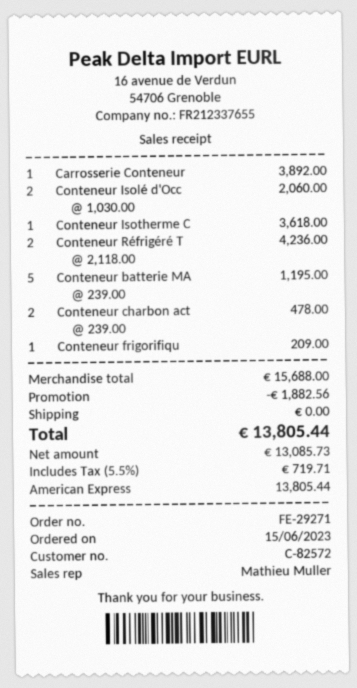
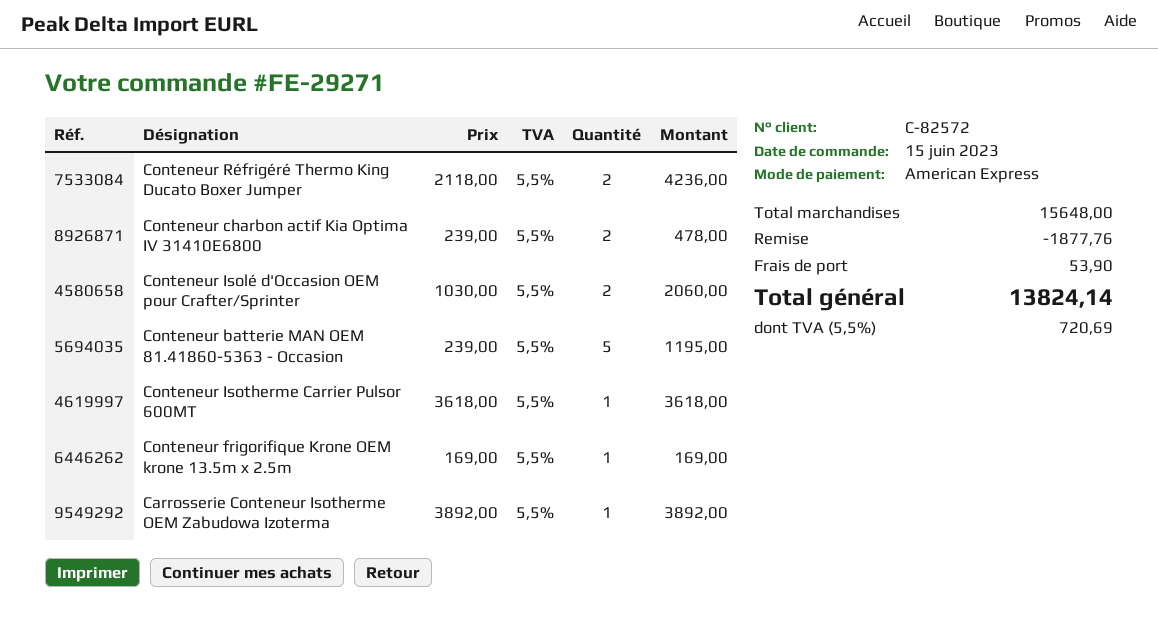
Conteneur frigorifiqu: 1 x 209.00 = 209.00 -> 1 x 169.00 = 169.00
subtotal: 15688.00 -> 15648.00
discount: 1882.56 -> 1877.76
shipping: 0.00 -> 53.90
tax: 5.5% = 719.71 -> 5.5% = 720.69
total: 13805.44 -> 13824.14

